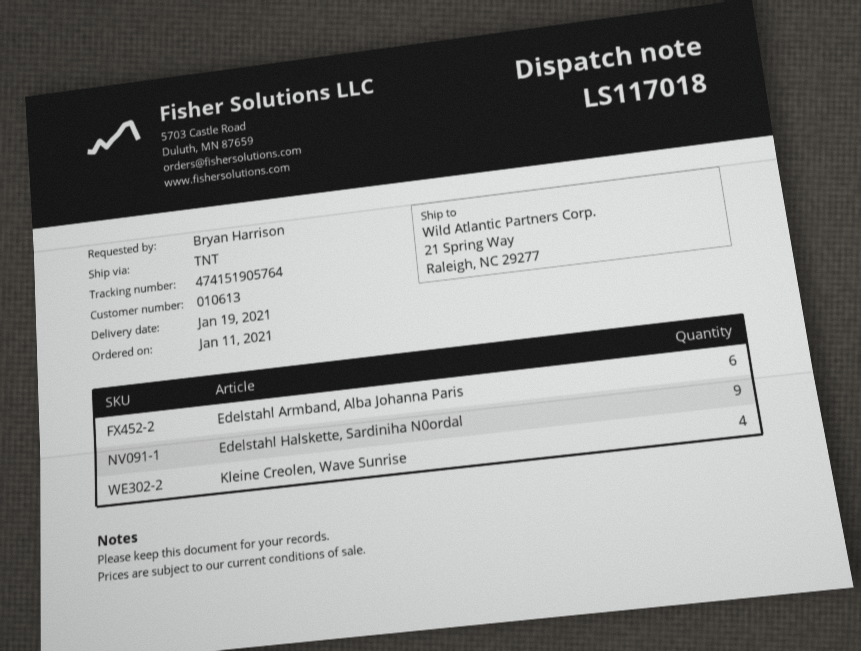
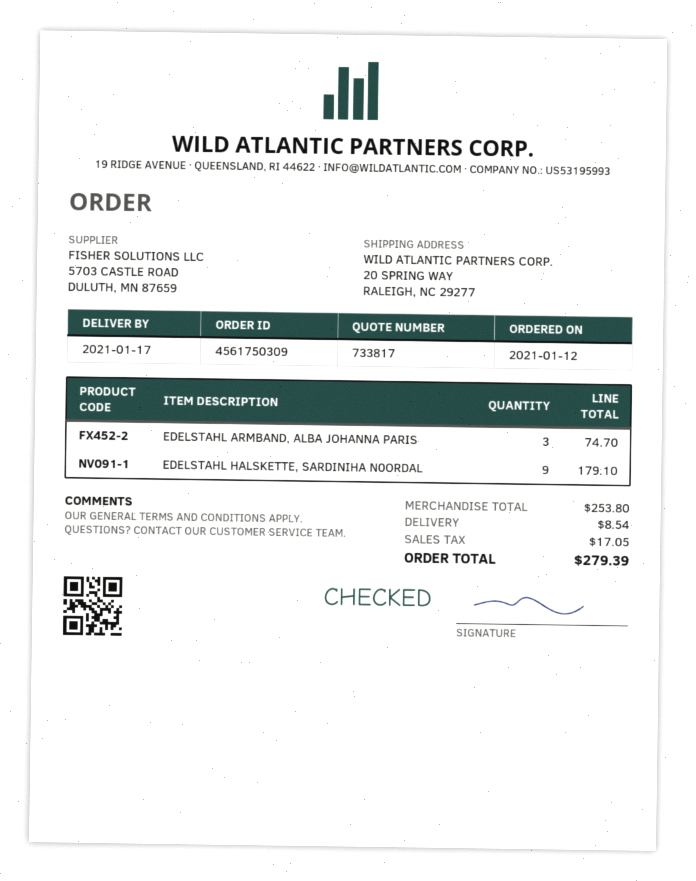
order date: 2021-01-11 -> 2021-01-12
delivery date: 2021-01-19 -> 2021-01-17
ship to: 21 Spring Way, Raleigh, NC 29277 -> 20 SPRING WAY, RALEIGH, NC 29277
Edelstahl Armband, Alba Johanna Paris: 6 -> 3
Kleine Creolen, Wave Sunrise: 4 -> none

